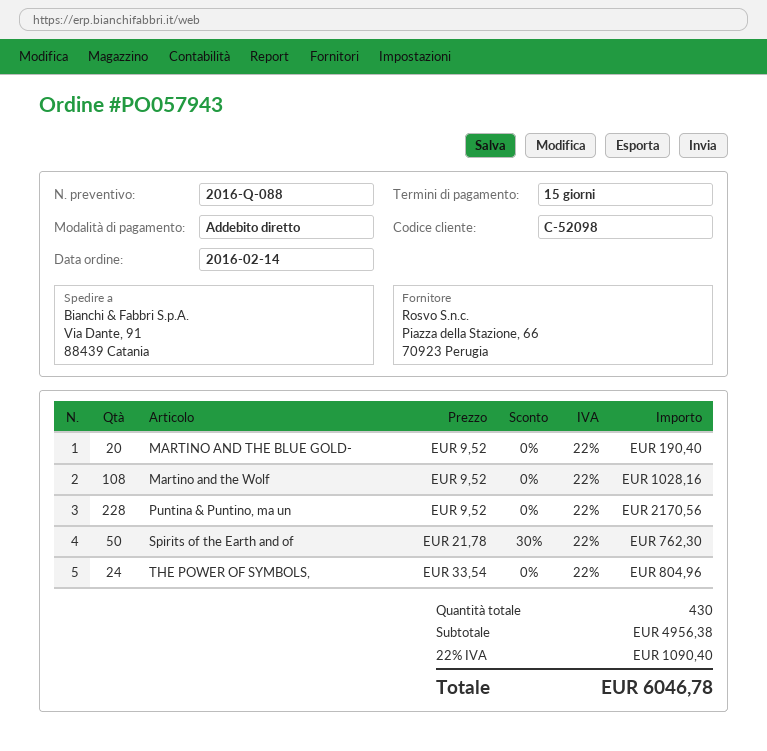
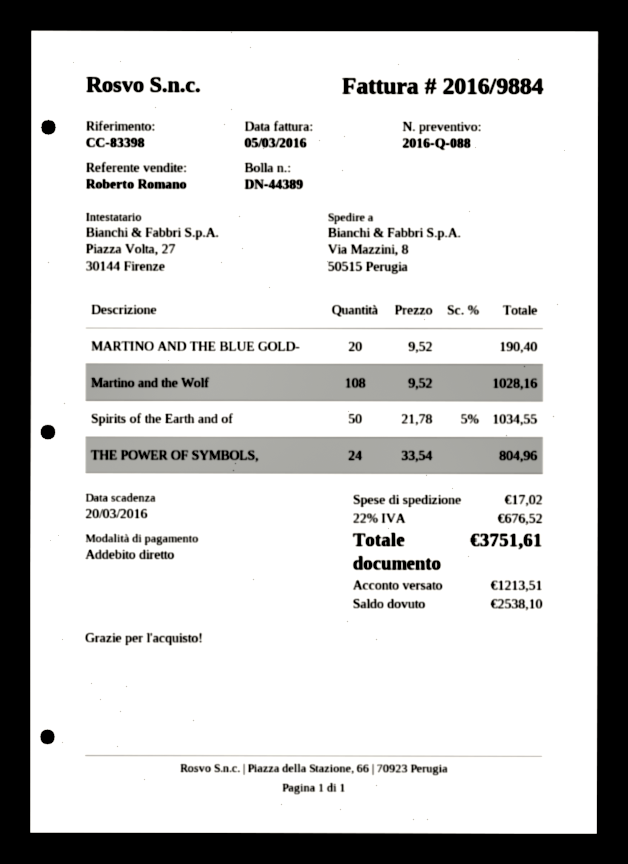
ship to: Via Dante, 91, 88439 Catania -> Via Mazzini, 8, 50515 Perugia
Puntina & Puntino, ma un: 228 x 9.52 = 2170.56 -> none
Spirits of the Earth and of: 50 x 21.78 - 30% = 762.30 -> 50 x 21.78 - 5% = 1034.55
shipping: none -> 17.02
tax: 22% = 1090.40 -> 22% = 676.52
total: 6046.78 -> 3751.61

